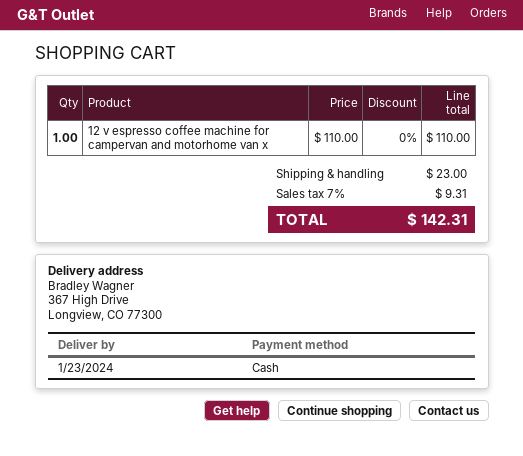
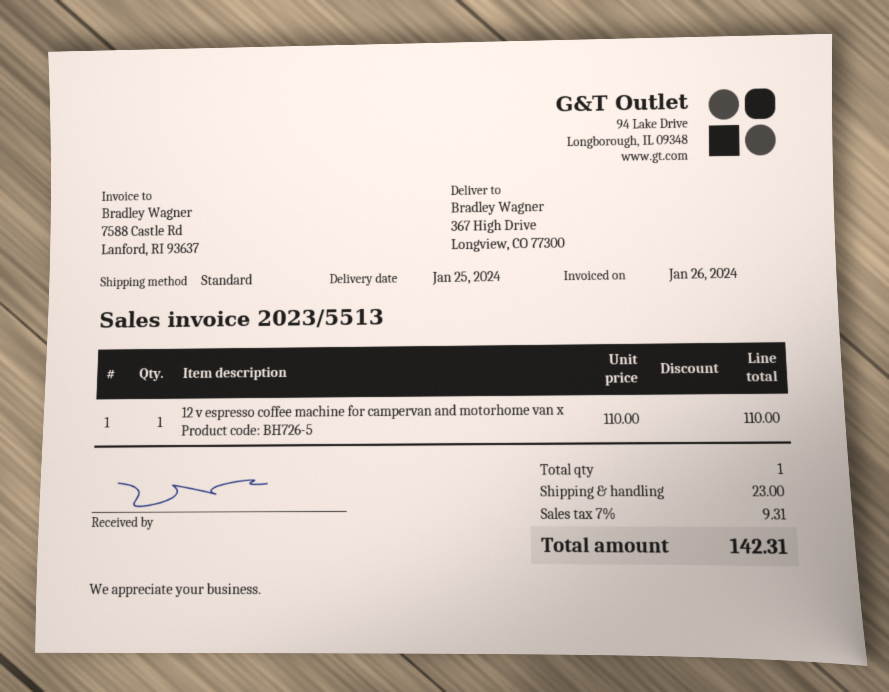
delivery date: 2024-01-23 -> 2024-01-25

